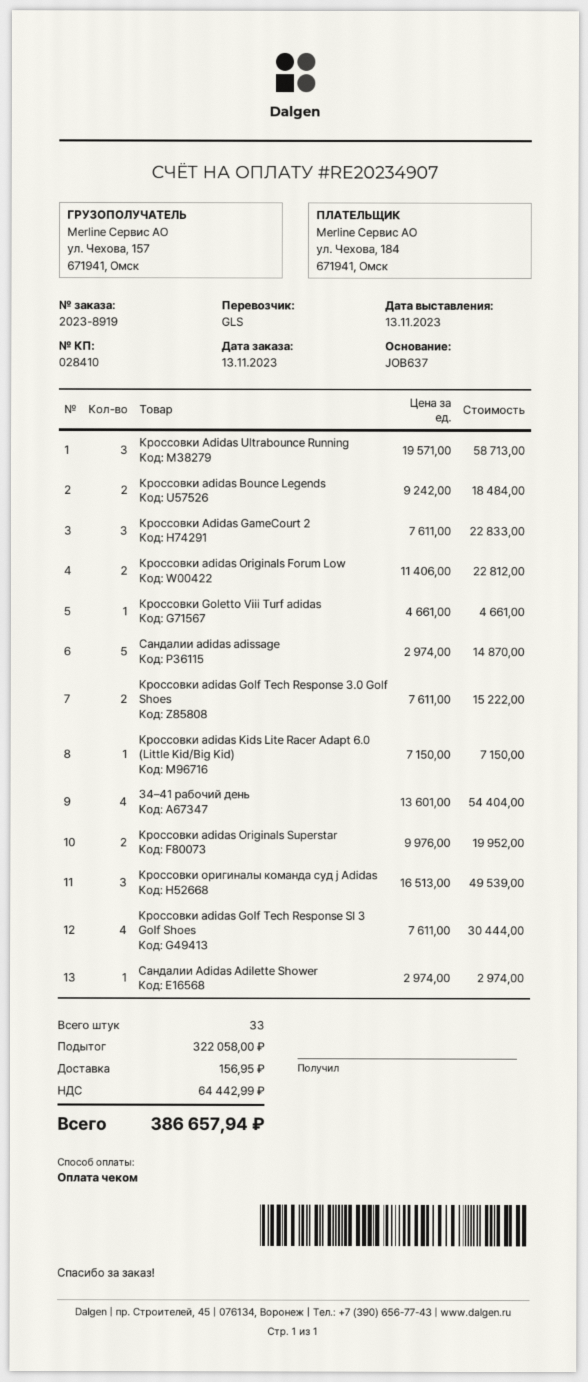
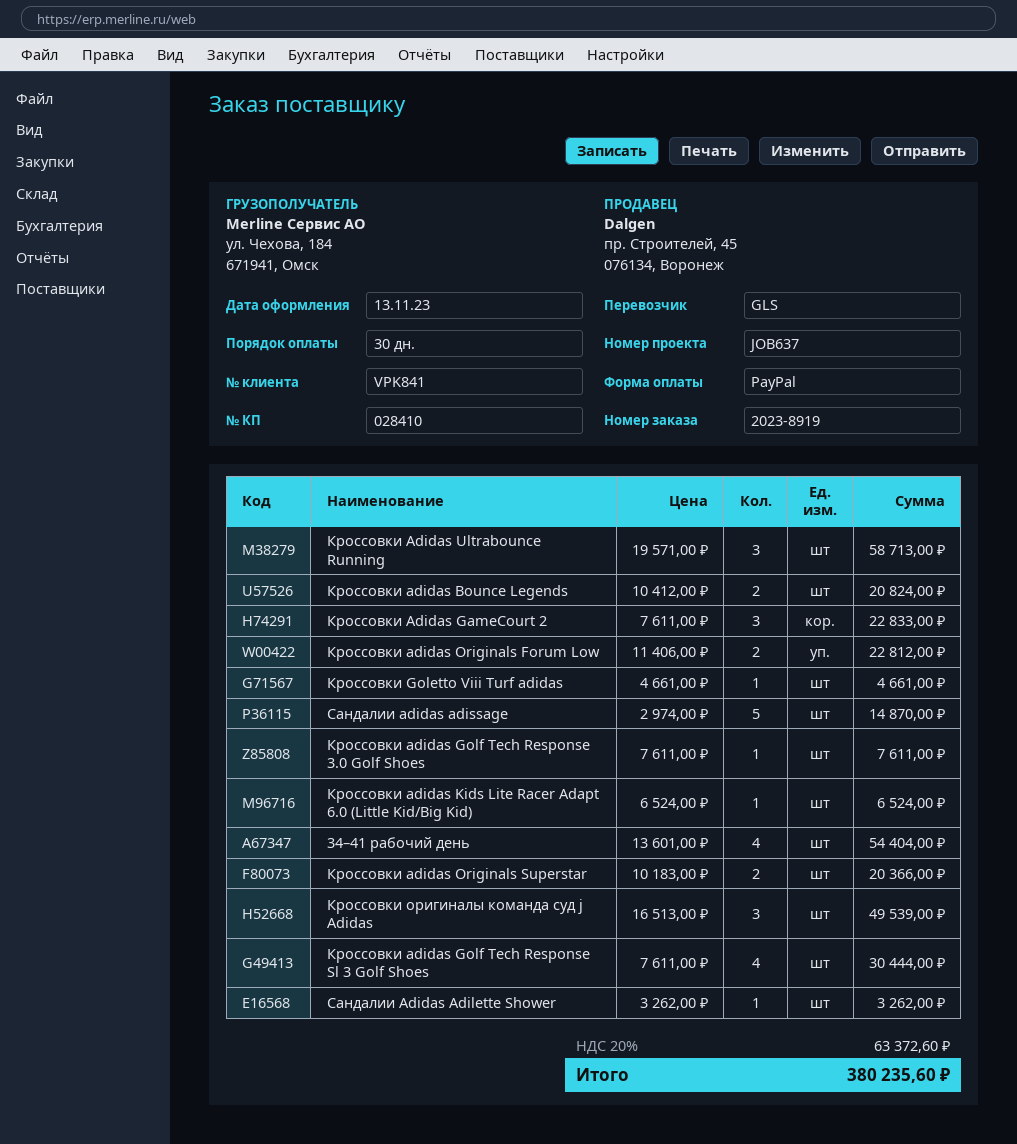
payment method: cheque -> PayPal
ship to: ул. Чехова, 157, 671941, Омск -> ул. Чехова, 184, 671941, Омск
Кроссовки adidas Bounce Legends: 2 x 9242.00 = 18484.00 -> 2 x 10412.00 = 20824.00
Кроссовки adidas Golf Tech Response 3.0 Golf Shoes: 2 x 7611.00 = 15222.00 -> 1 x 7611.00 = 7611.00
Кроссовки adidas Kids Lite Racer Adapt 6.0 (Little Kid/Big Kid): 1 x 7150.00 = 7150.00 -> 1 x 6524.00 = 6524.00
Кроссовки adidas Originals Superstar: 2 x 9976.00 = 19952.00 -> 2 x 10183.00 = 20366.00
Сандалии Adidas Adilette Shower: 1 x 2974.00 = 2974.00 -> 1 x 3262.00 = 3262.00
shipping: 156.95 -> none
tax: 64442.99 -> 63372.60
total: 386657.94 -> 380235.60

